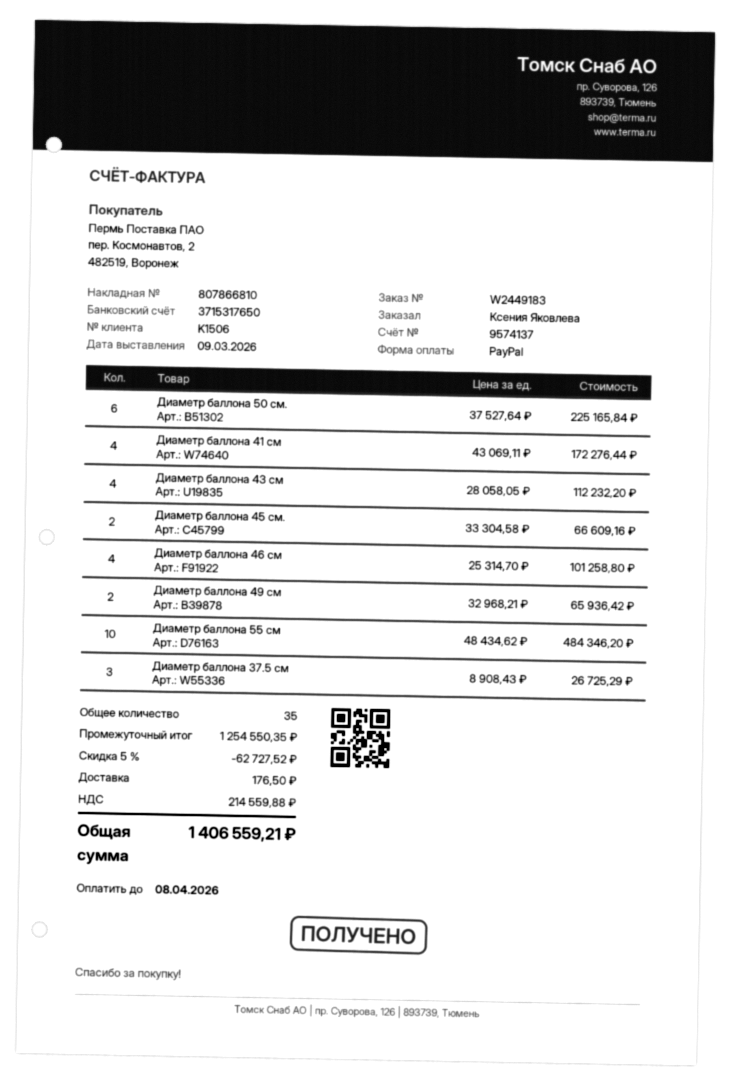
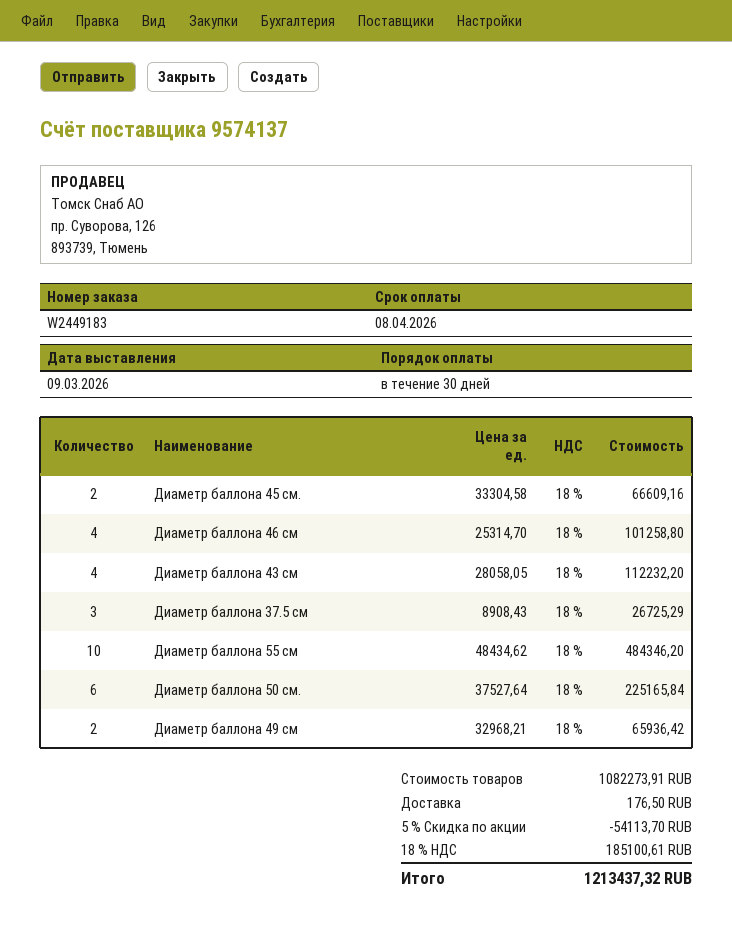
Диаметр баллона 41 см: 4 x 43069.11 = 172276.44 -> none
subtotal: 1254550.35 -> 1082273.91
discount: 5% = 62727.52 -> 5% = 54113.70
tax: 214559.88 -> 185100.61
total: 1406559.21 -> 1213437.32

